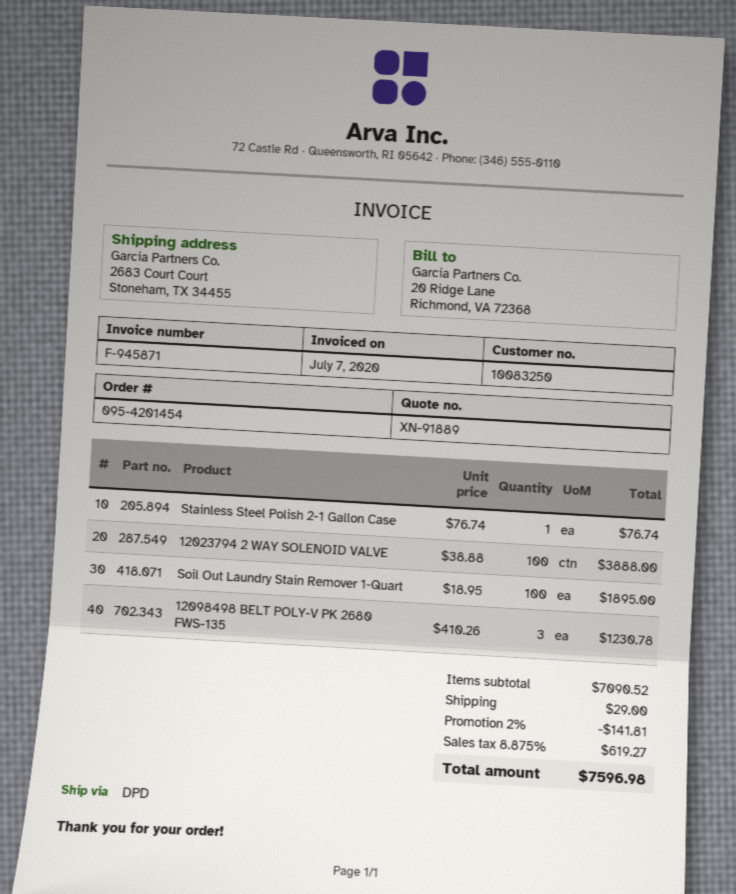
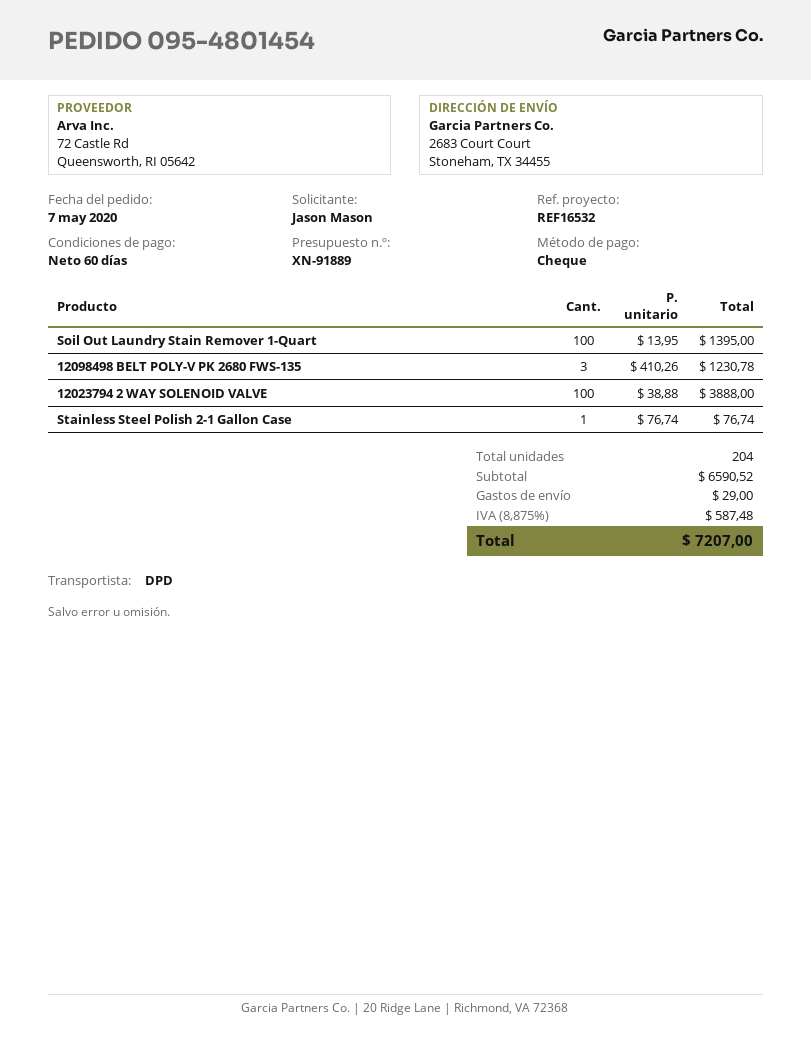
order number: 095-4201454 -> 095-4801454
Soil Out Laundry Stain Remover 1-Quart: 100 x 18.95 = 1895.00 -> 100 x 13.95 = 1395.00
subtotal: 7090.52 -> 6590.52
discount: 2% = 141.81 -> none
tax: 8.875% = 619.27 -> 8.875% = 587.48
total: 7596.98 -> 7207.00

